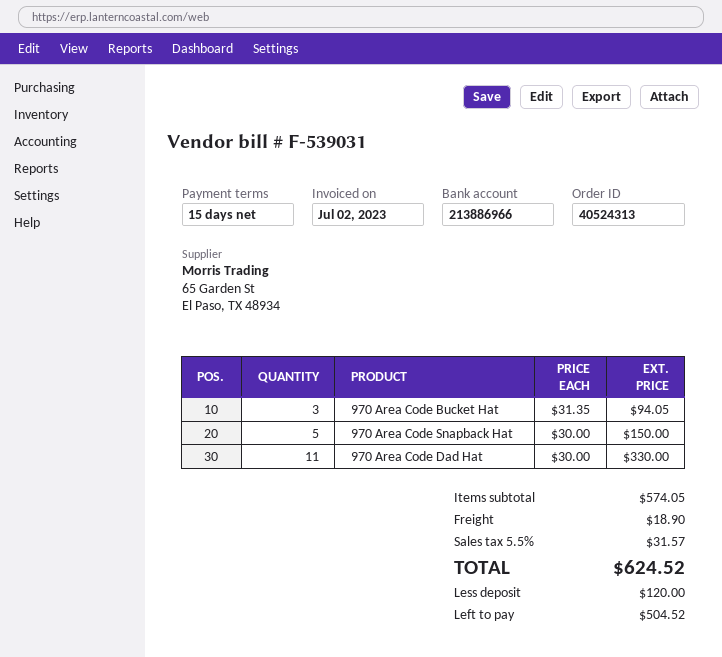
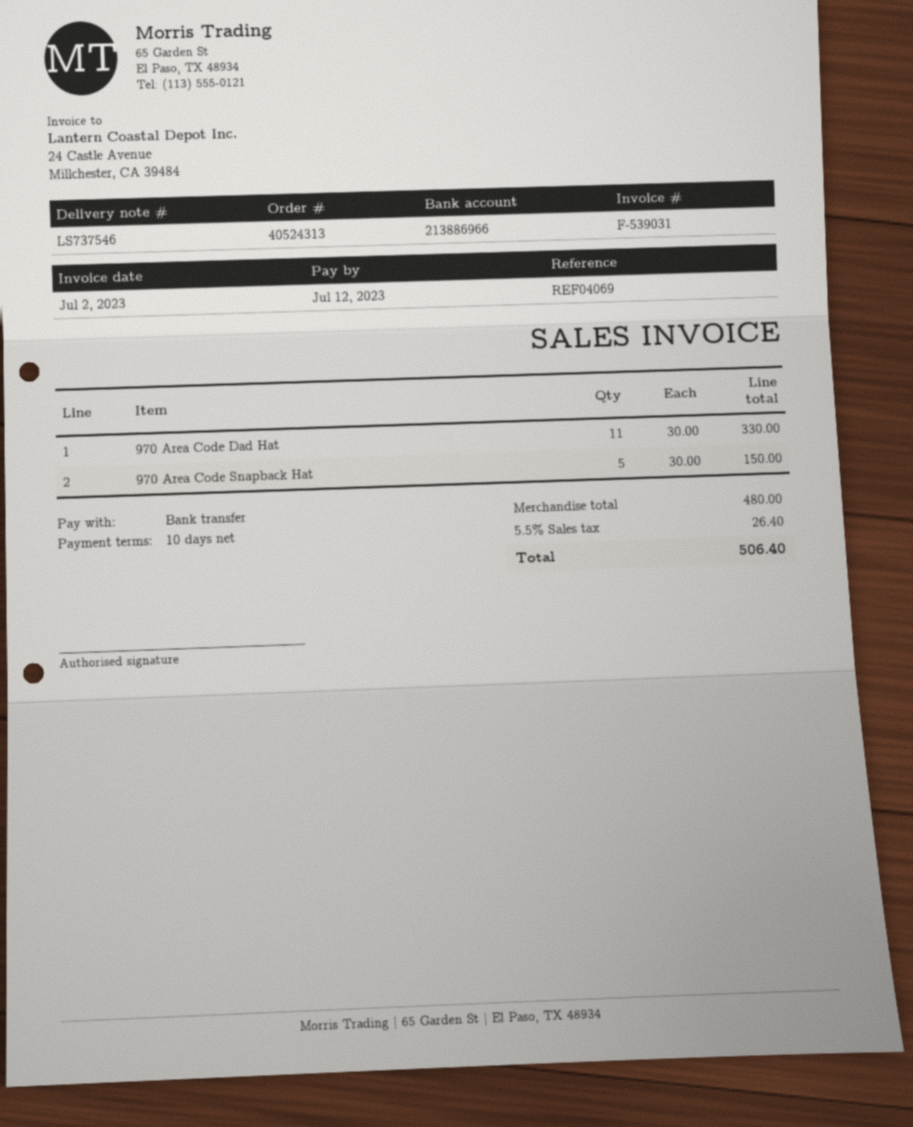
payment terms: 15 days -> 10 days
970 Area Code Bucket Hat: 3 x 31.35 = 94.05 -> none
subtotal: 574.05 -> 480.00
shipping: 18.90 -> none
tax: 5.5% = 31.57 -> 5.5% = 26.40
total: 624.52 -> 506.40

